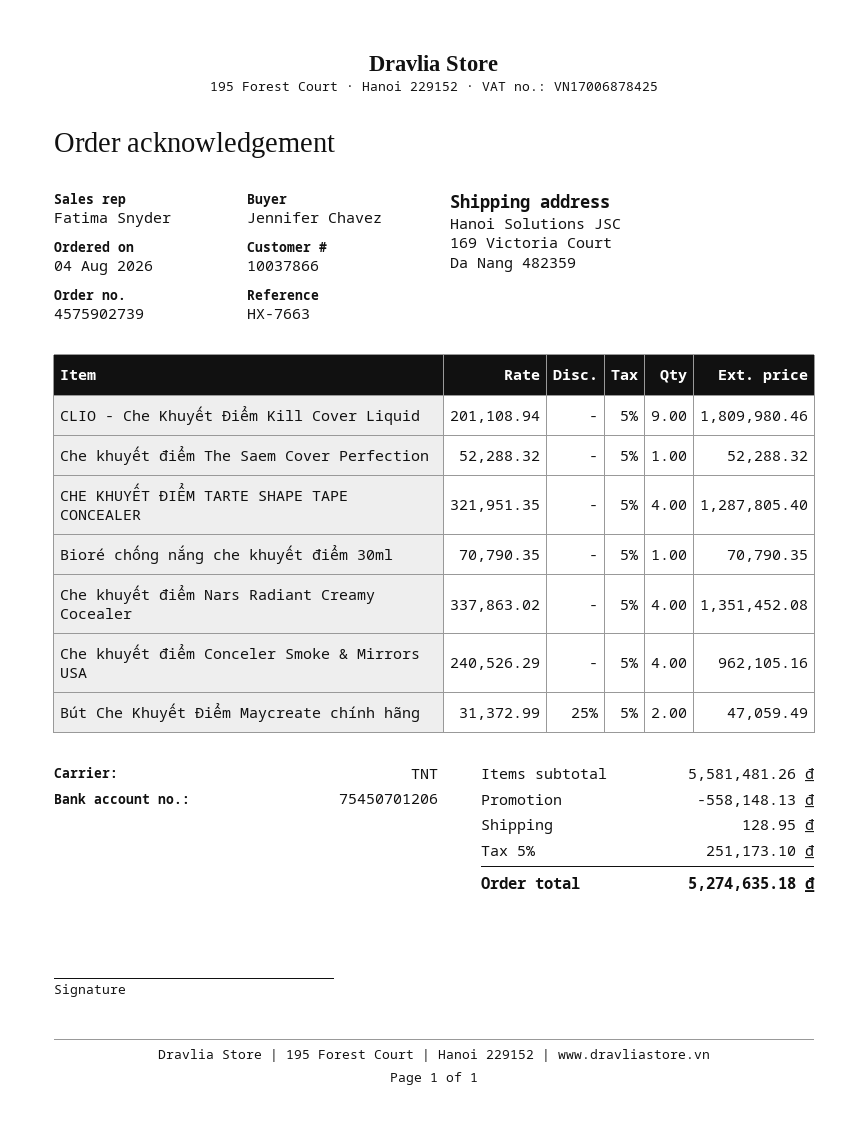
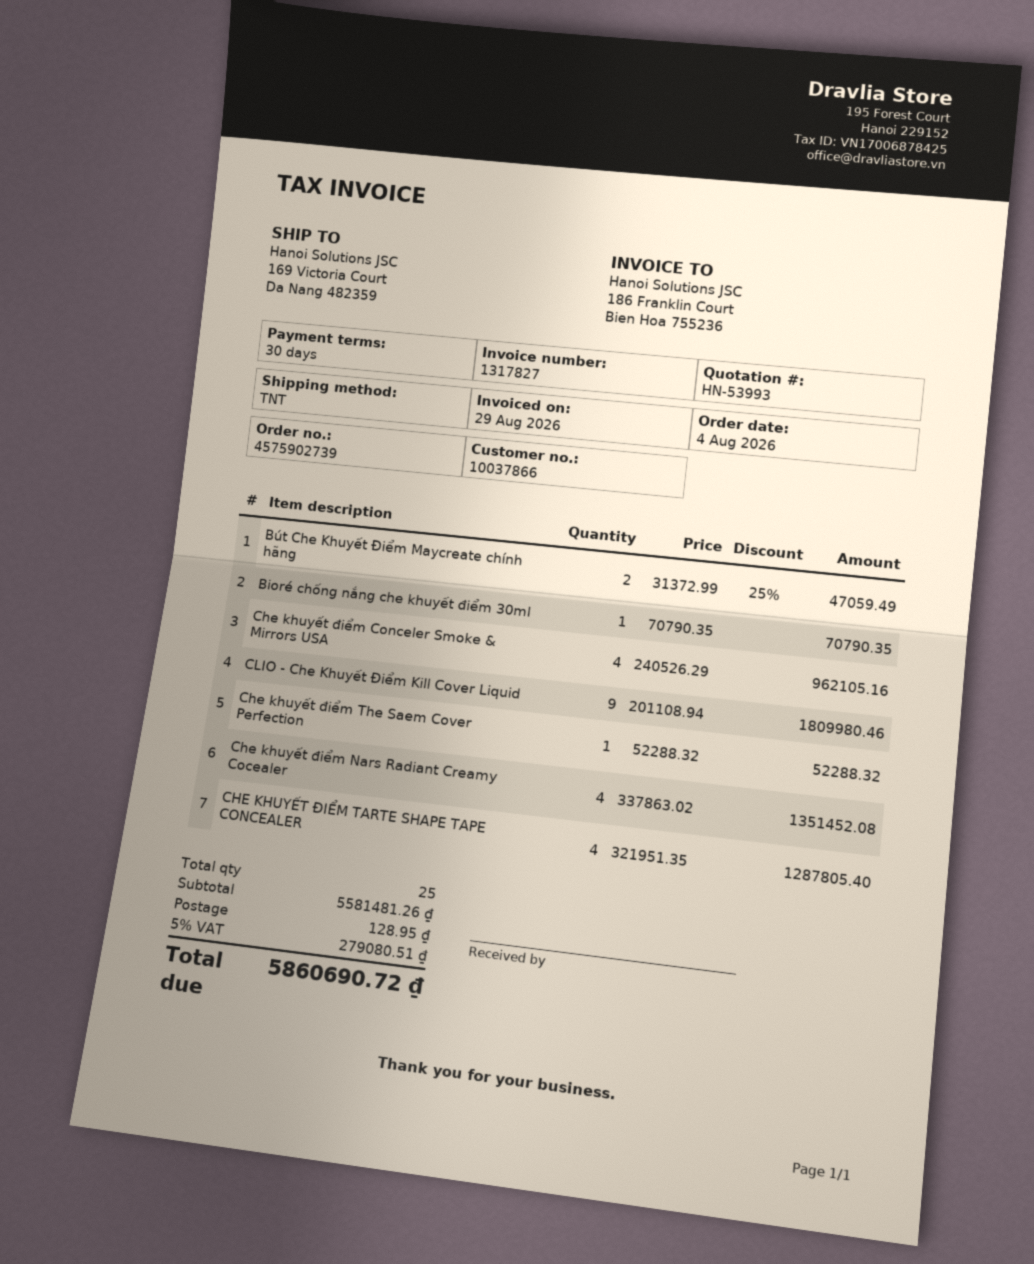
discount: 558148.13 -> none
tax: 5% = 251173.10 -> 5% = 279080.51
total: 5274635.18 -> 5860690.72

